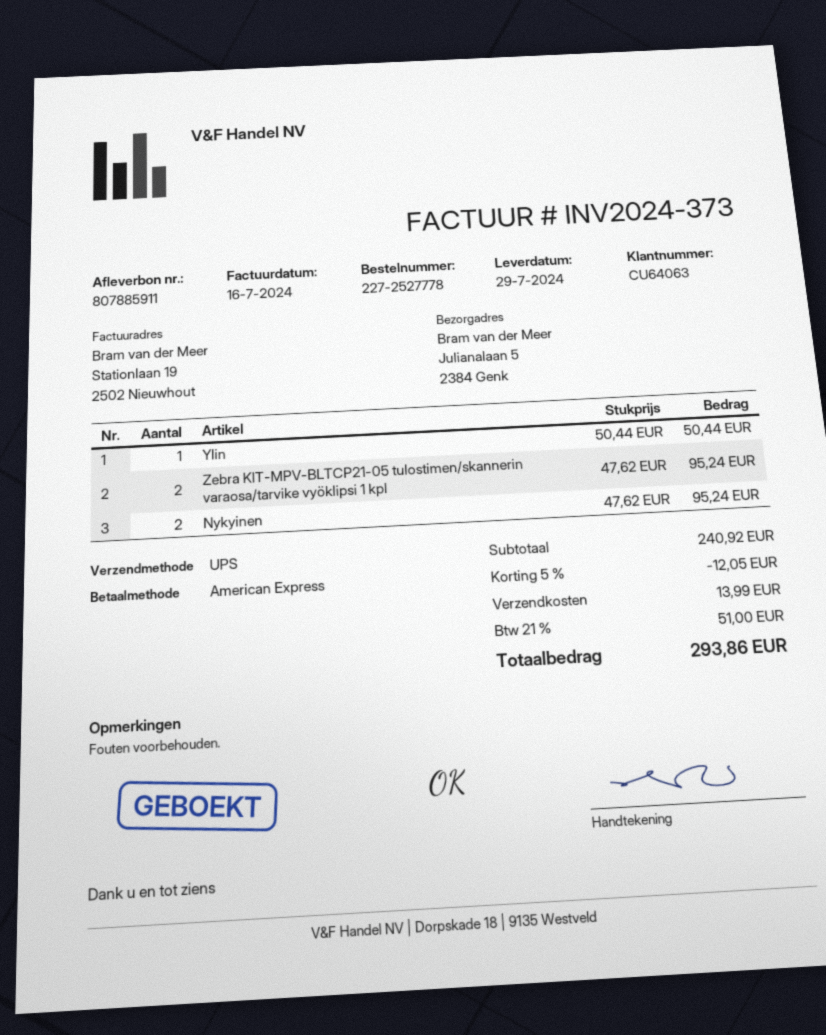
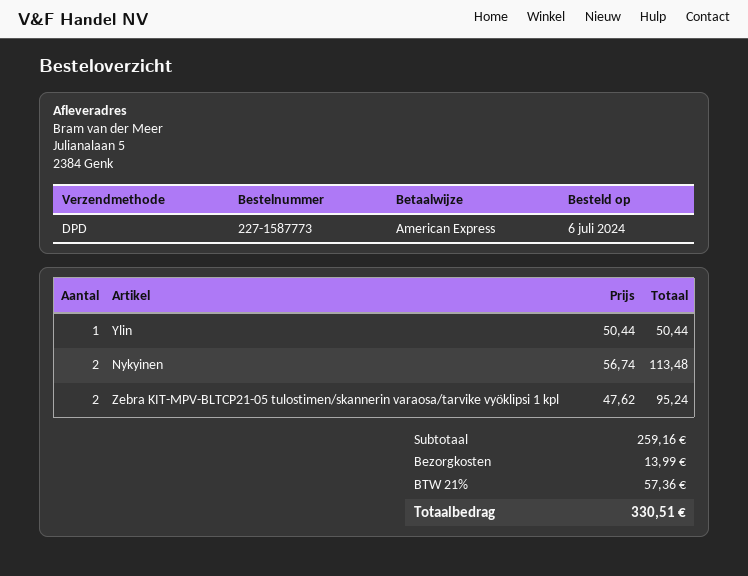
order number: 227-2527778 -> 227-1587773
shipping method: UPS -> DPD
Nykyinen: 2 x 47.62 = 95.24 -> 2 x 56.74 = 113.48
subtotal: 240.92 -> 259.16
discount: 5% = 12.05 -> none
tax: 21% = 51.00 -> 21% = 57.36
total: 293.86 -> 330.51

